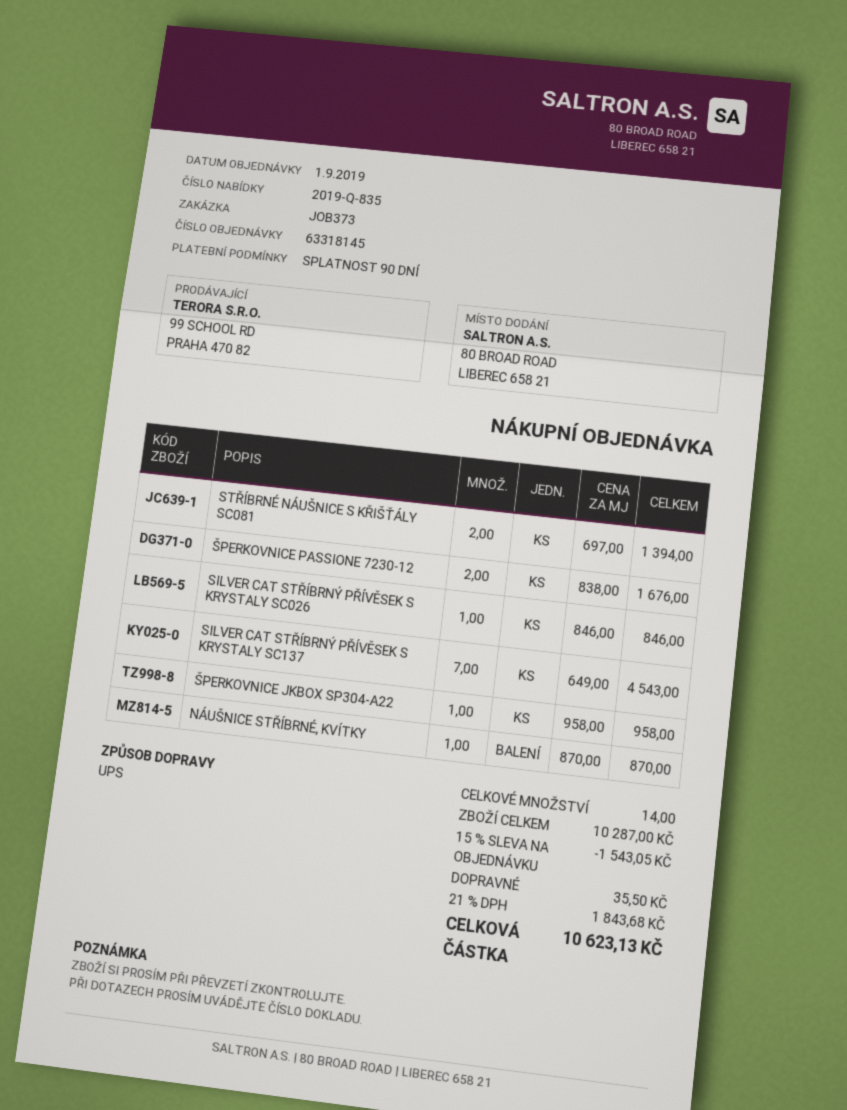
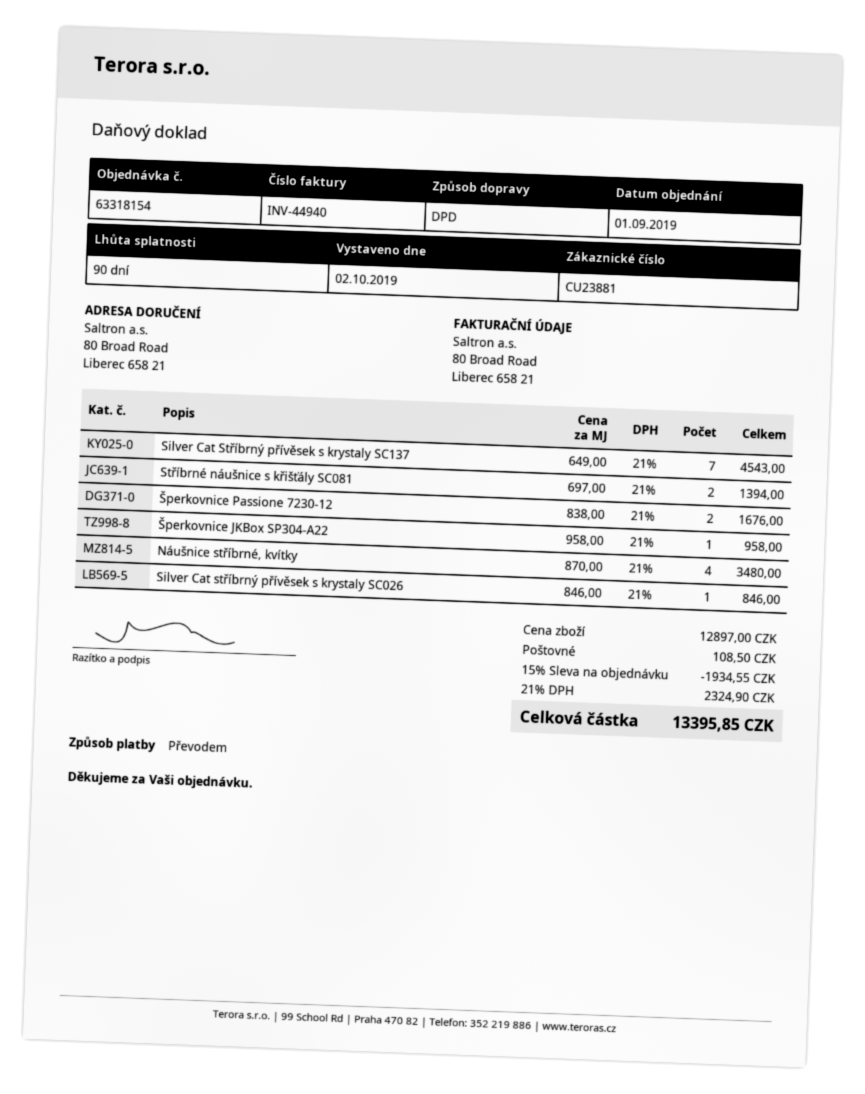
order number: 63318145 -> 63318154
shipping method: UPS -> DPD
NÁUŠNICE STŘÍBRNÉ, KVÍTKY: 1 x 870.00 = 870.00 -> 4 x 870.00 = 3480.00
subtotal: 10287.00 -> 12897.00
discount: 15% = 1543.05 -> 15% = 1934.55
shipping: 35.50 -> 108.50
tax: 21% = 1843.68 -> 21% = 2324.90
total: 10623.13 -> 13395.85

